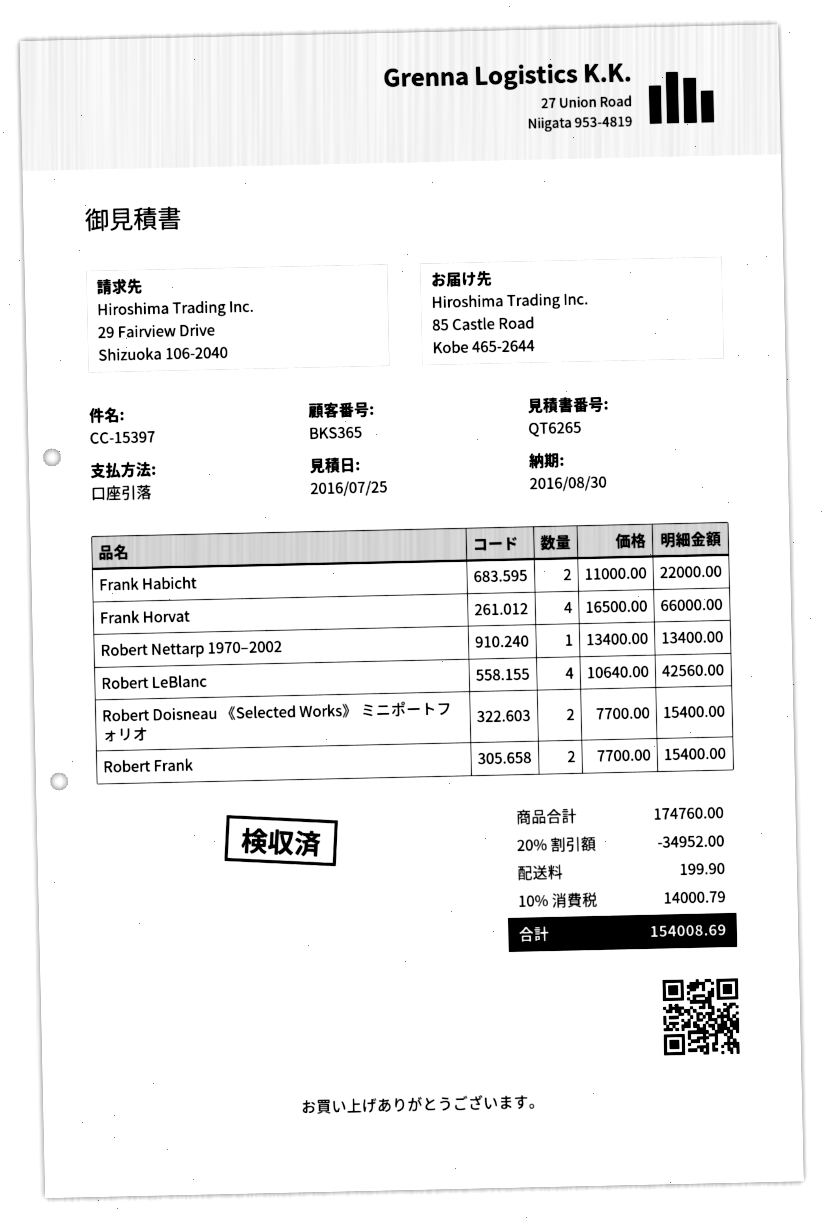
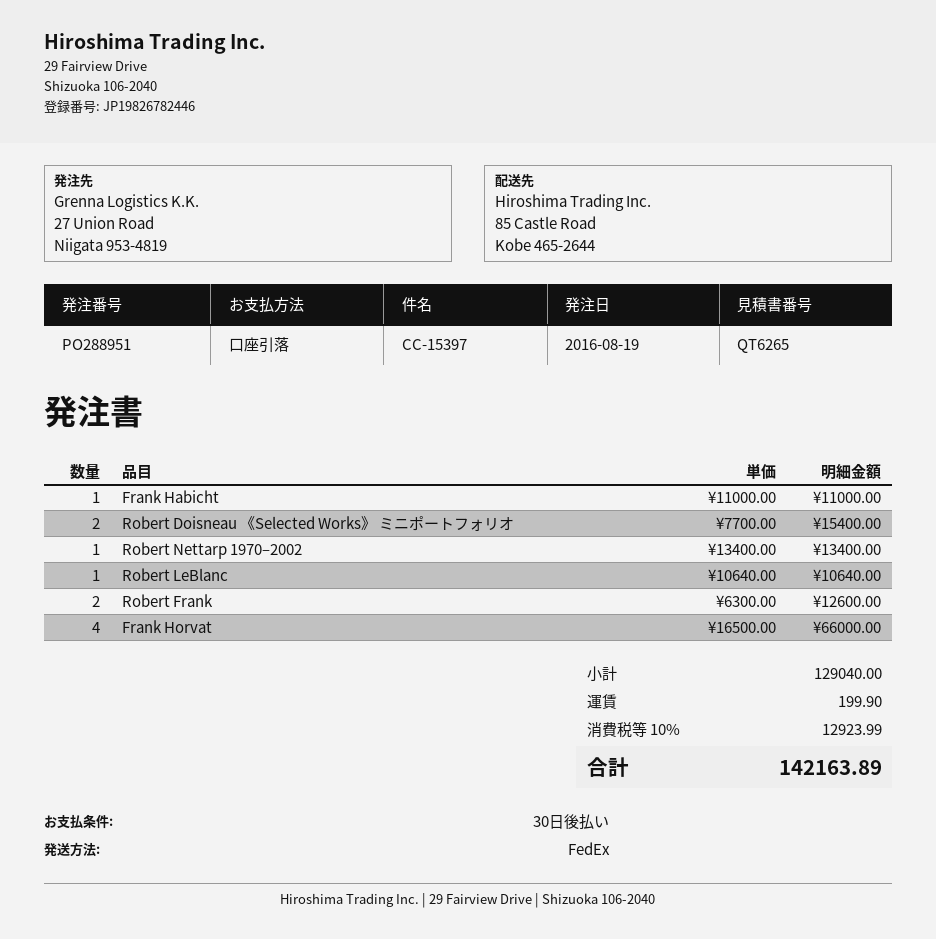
Frank Habicht: 2 x 11000.00 = 22000.00 -> 1 x 11000.00 = 11000.00
Robert LeBlanc: 4 x 10640.00 = 42560.00 -> 1 x 10640.00 = 10640.00
Robert Frank: 2 x 7700.00 = 15400.00 -> 2 x 6300.00 = 12600.00
subtotal: 174760.00 -> 129040.00
discount: 20% = 34952.00 -> none
tax: 10% = 14000.79 -> 10% = 12923.99
total: 154008.69 -> 142163.89

